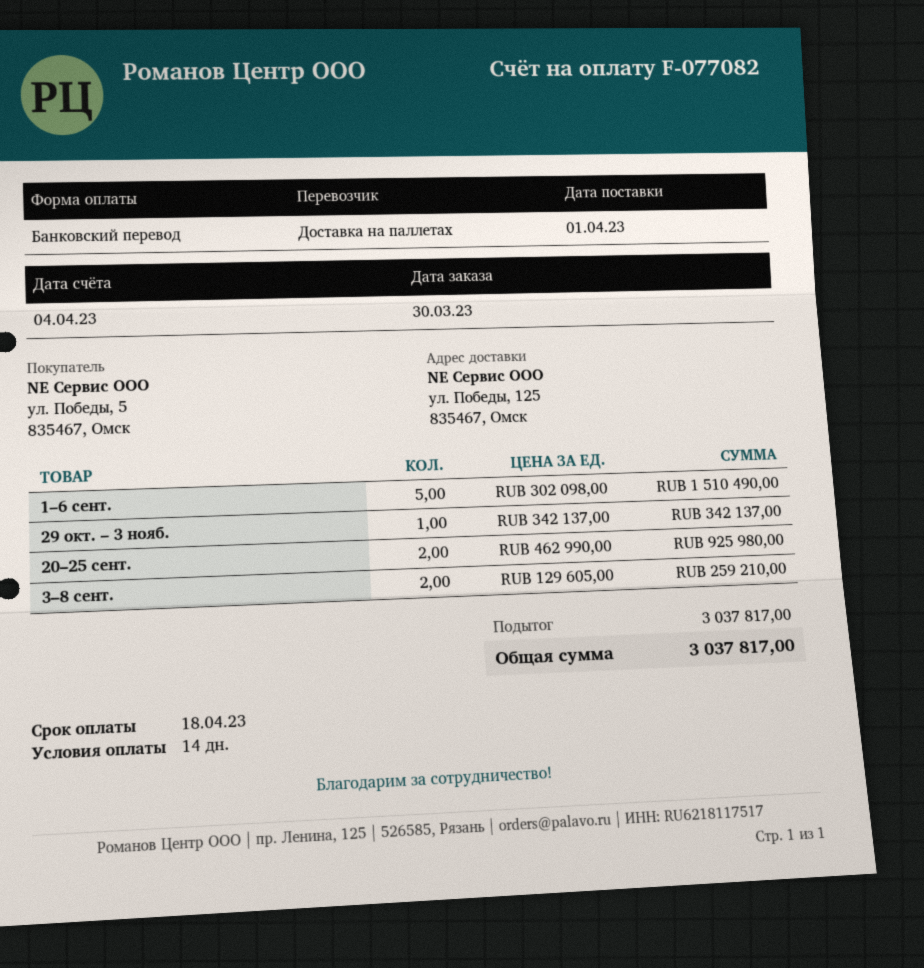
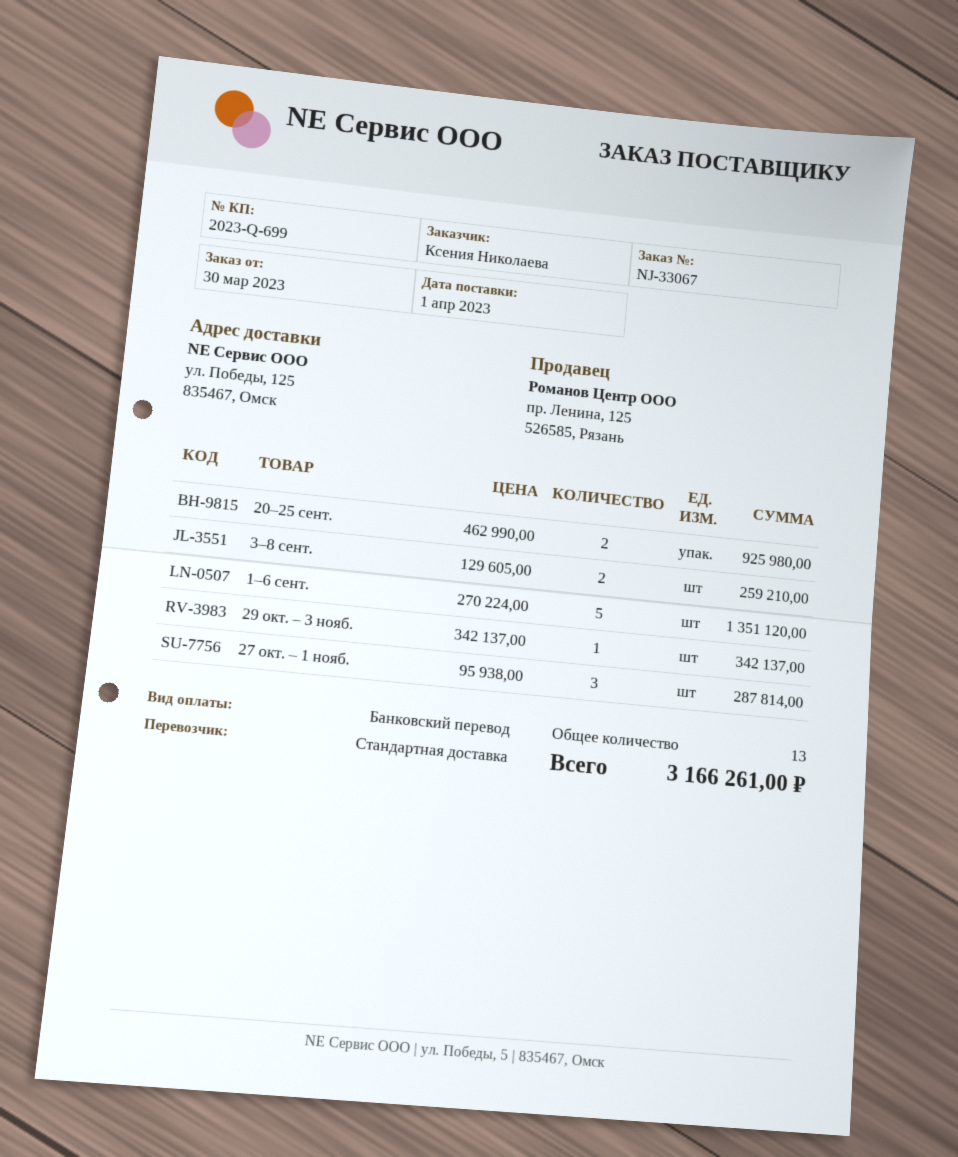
shipping method: pallet freight -> standard
1–6 сент.: 5 x 302098.00 = 1510490.00 -> 5 x 270224.00 = 1351120.00
27 окт. – 1 нояб.: none -> 3 x 95938.00 = 287814.00
total: 3037817.00 -> 3166261.00

